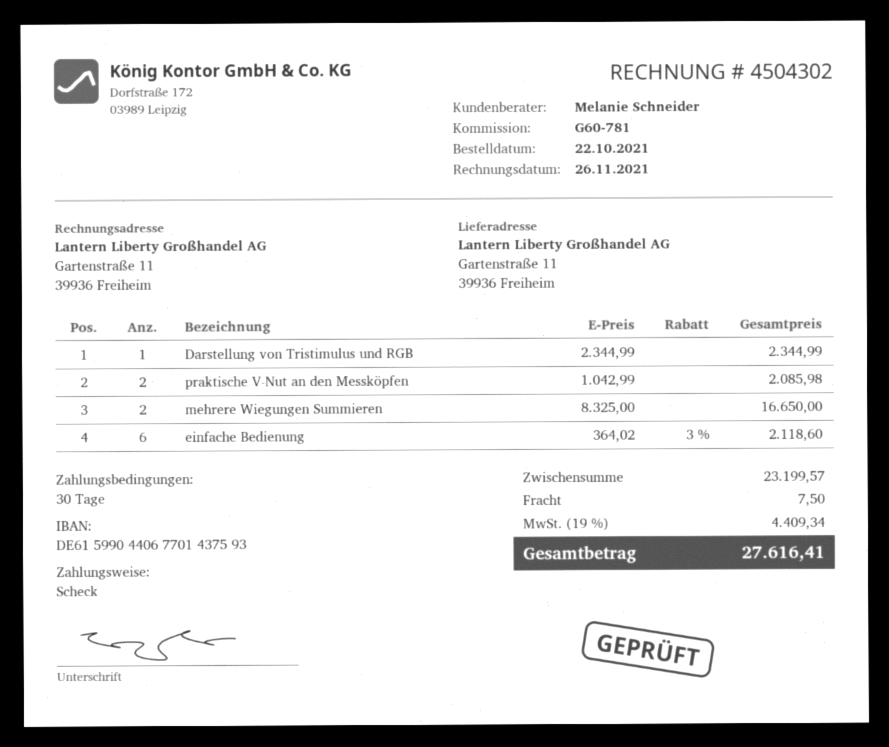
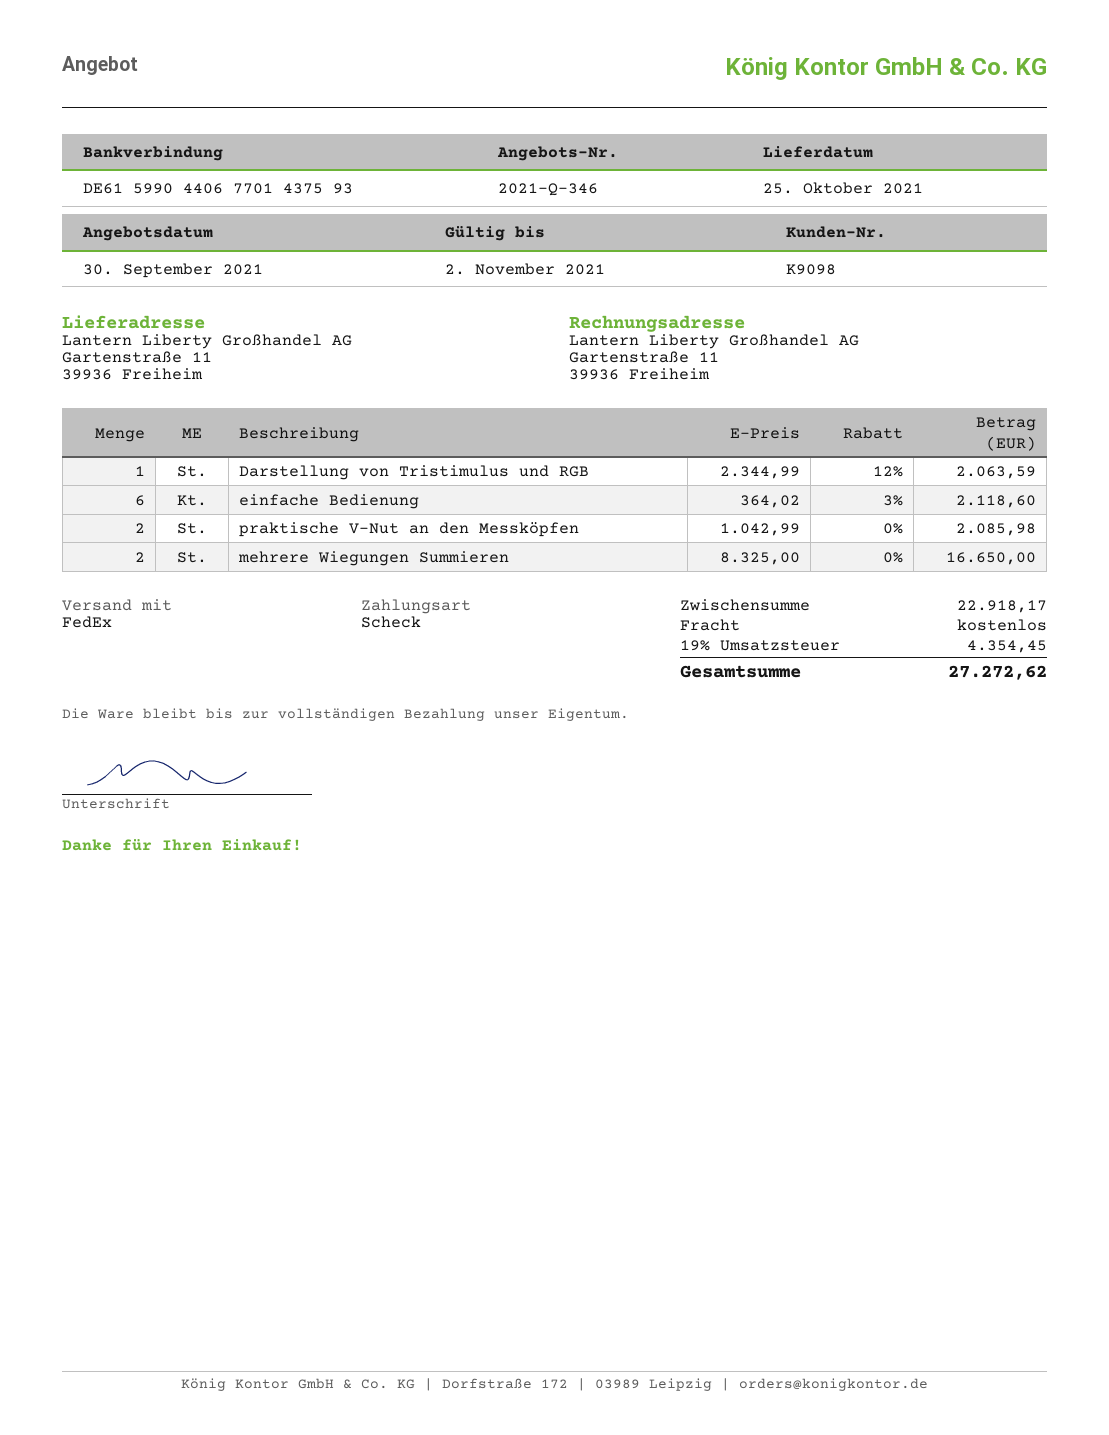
Darstellung von Tristimulus und RGB: 1 x 2344.99 = 2344.99 -> 1 x 2344.99 - 12% = 2063.59
subtotal: 23199.57 -> 22918.17
shipping: 7.50 -> 0.00
tax: 19% = 4409.34 -> 19% = 4354.45
total: 27616.41 -> 27272.62

